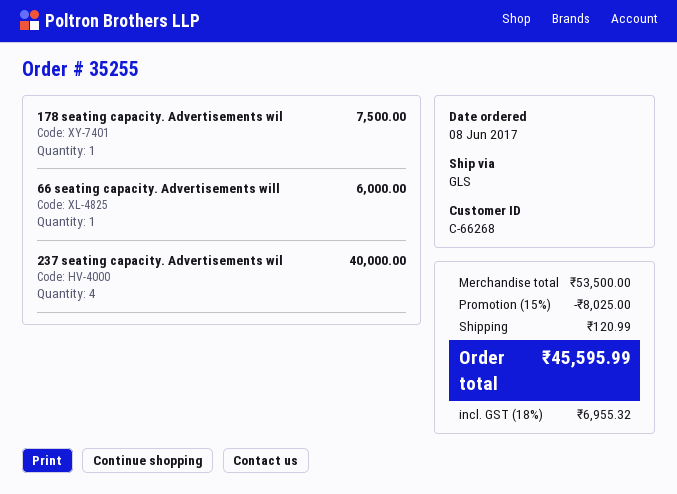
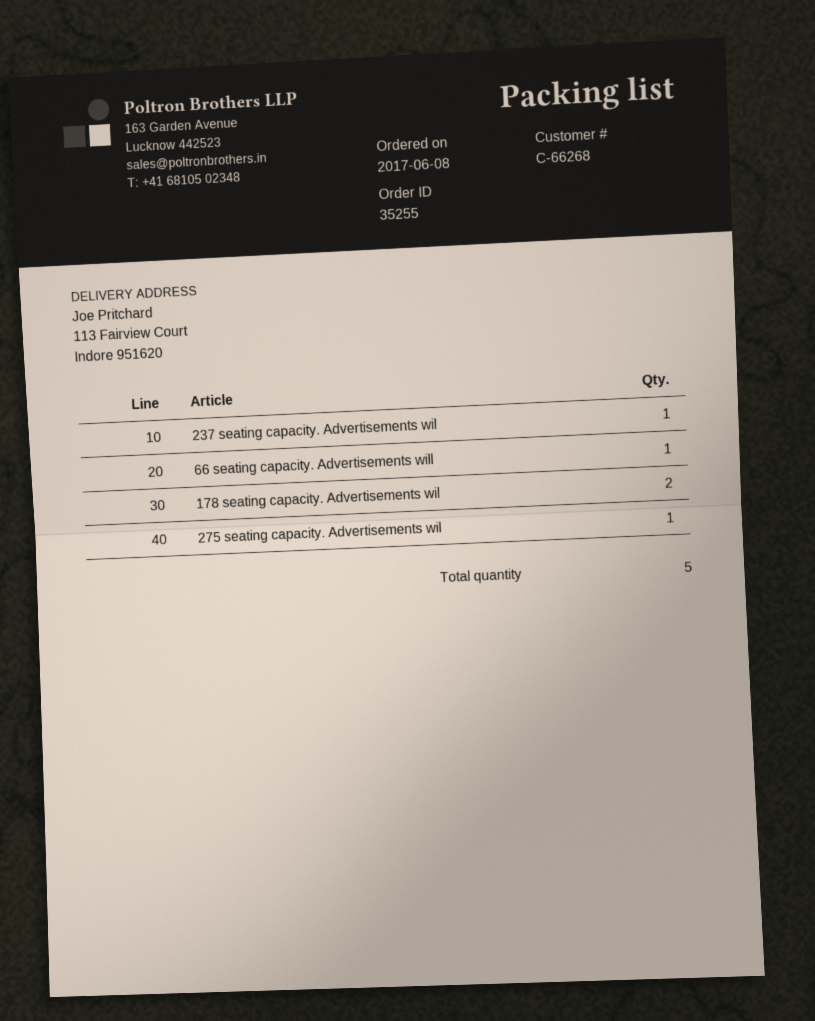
178 seating capacity. Advertisements wil: 1 -> 2
237 seating capacity. Advertisements wil: 4 -> 1
275 seating capacity. Advertisements wil: none -> 1

